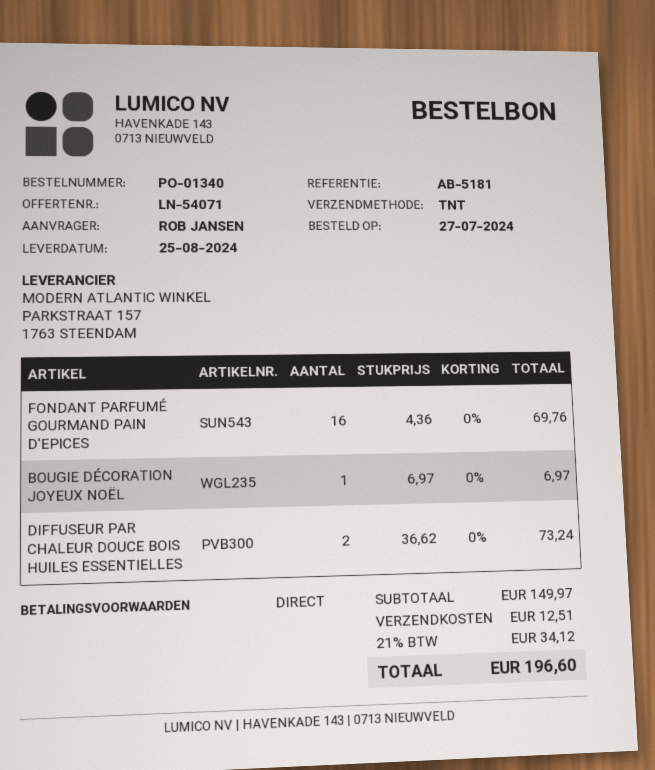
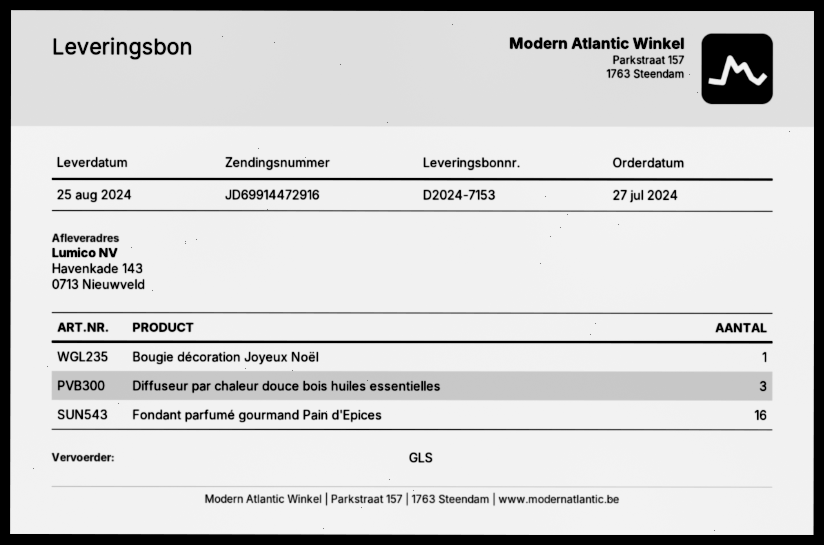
shipping method: TNT -> GLS
DIFFUSEUR PAR CHALEUR DOUCE BOIS HUILES ESSENTIELLES: 2 -> 3

